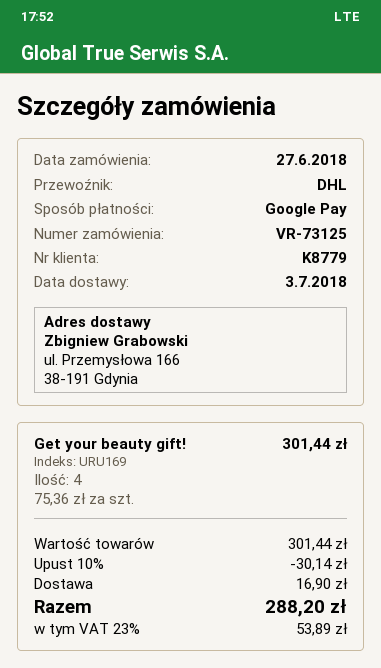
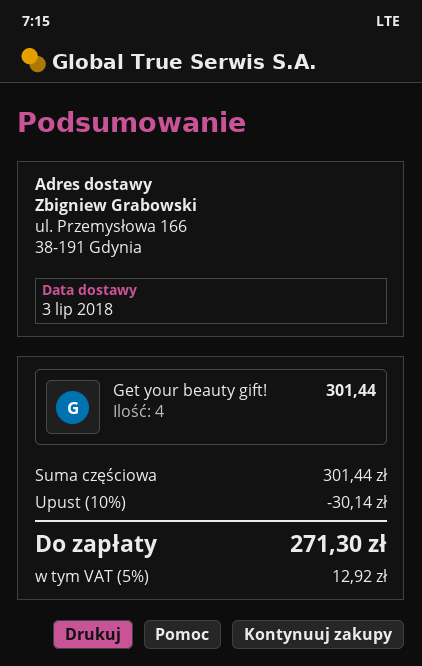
shipping: 16.90 -> none
tax: 23% = 53.89 -> 5% = 12.92
total: 288.20 -> 271.30

